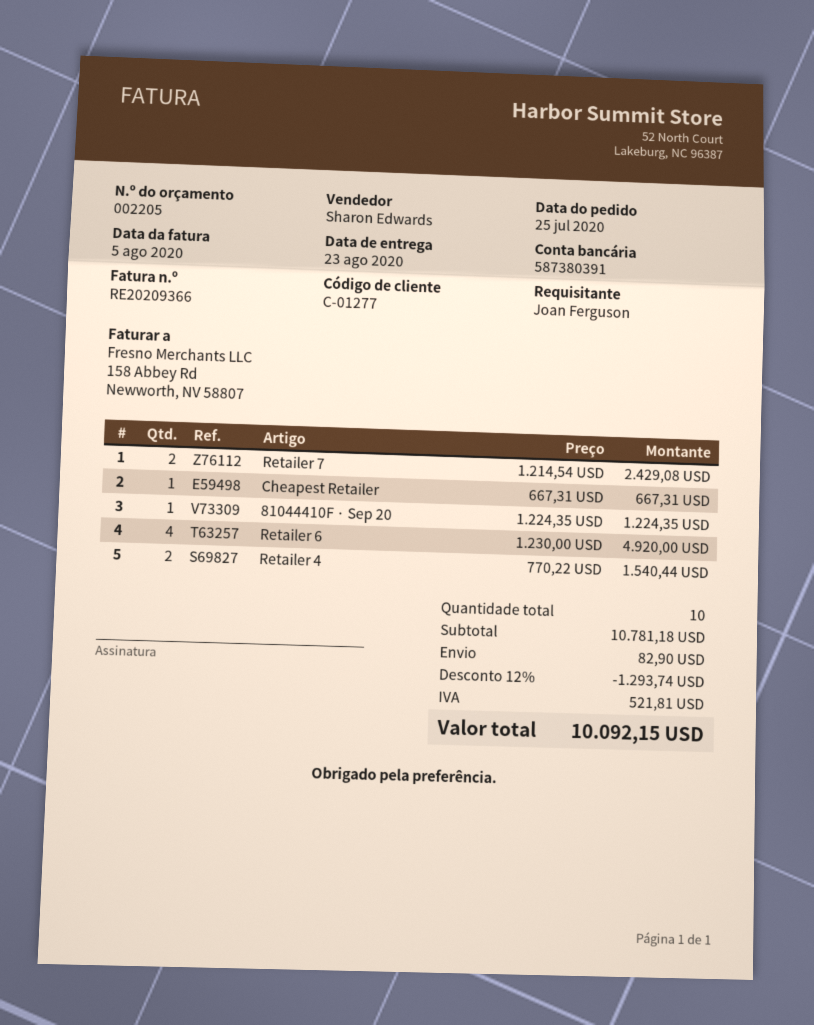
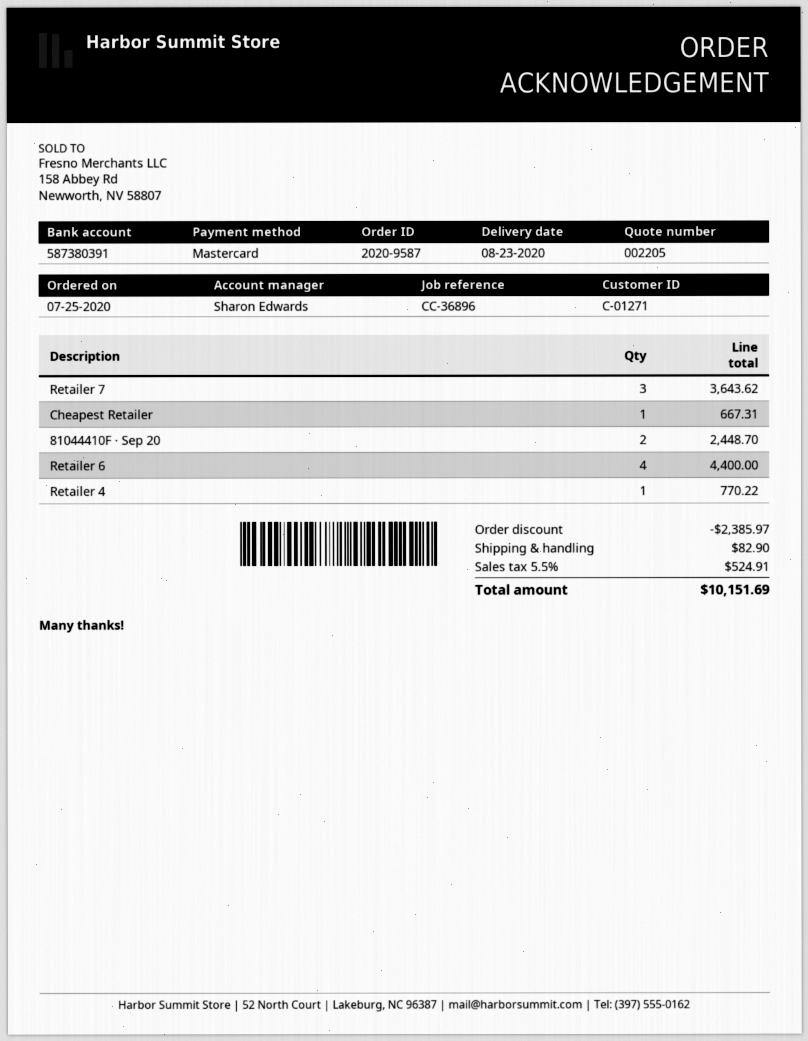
customer number: C-01277 -> C-01271
Retailer 7: 2 for 2429.08 -> 3 for 3643.62
81044410F · Sep 20: 1 for 1224.35 -> 2 for 2448.70
Retailer 6: 4 for 4920.00 -> 4 for 4400.00
Retailer 4: 2 for 1540.44 -> 1 for 770.22
discount: 1293.74 -> 2385.97
tax: 521.81 -> 524.91
total: 10092.15 -> 10151.69

